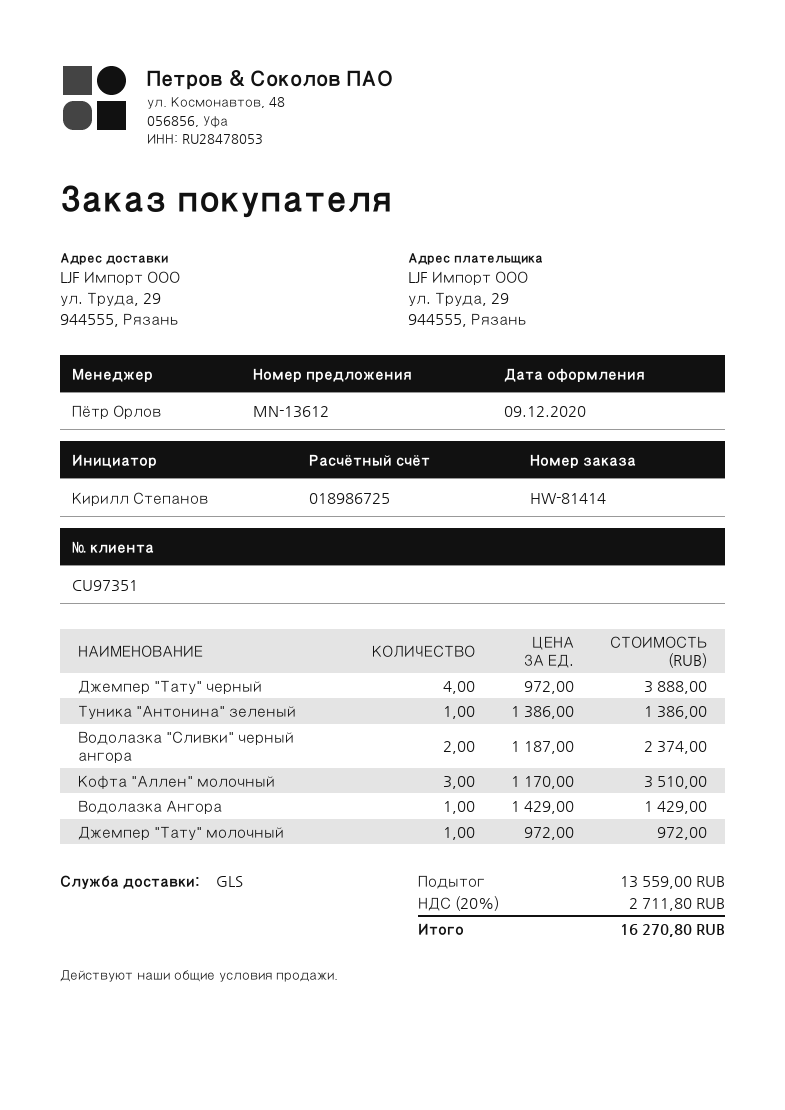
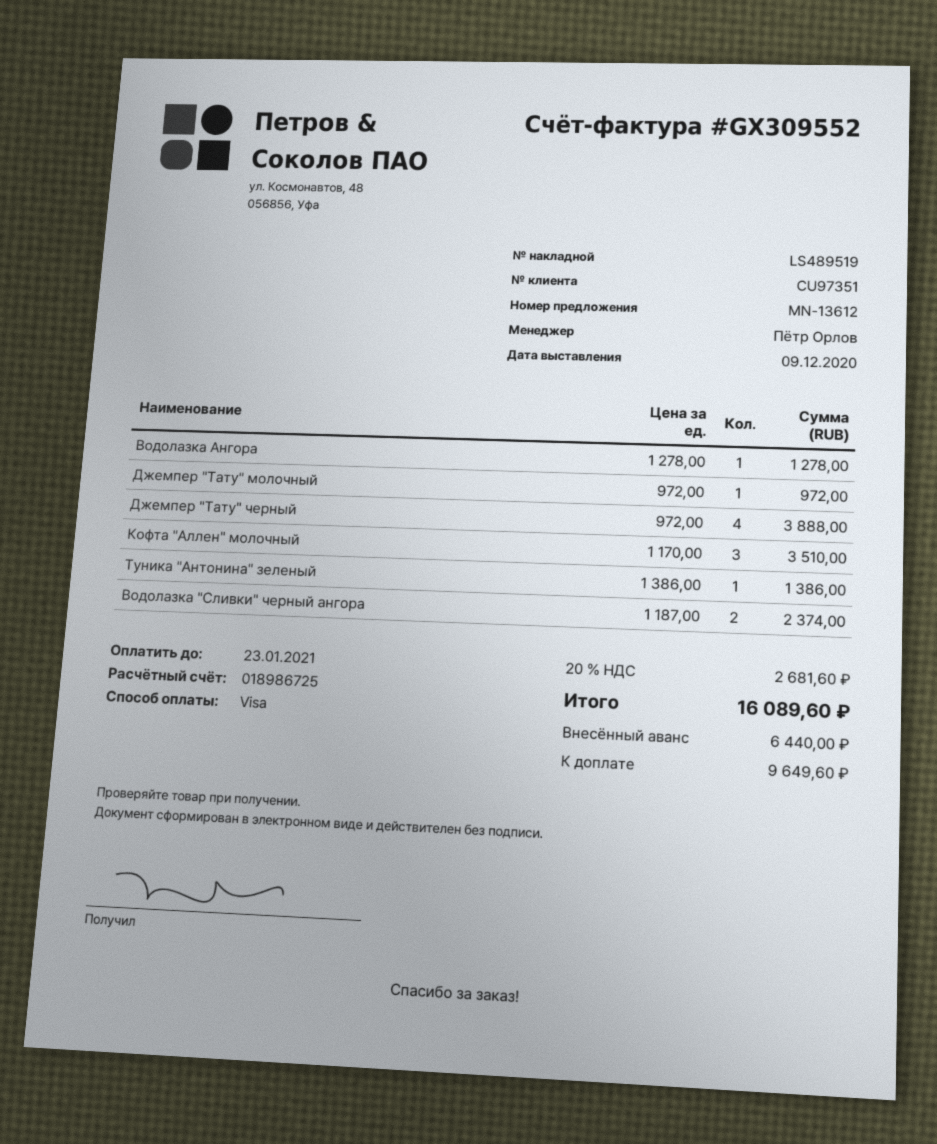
Водолазка Ангора: 1 x 1429.00 = 1429.00 -> 1 x 1278.00 = 1278.00
tax: 20% = 2711.80 -> 20% = 2681.60
total: 16270.80 -> 16089.60

